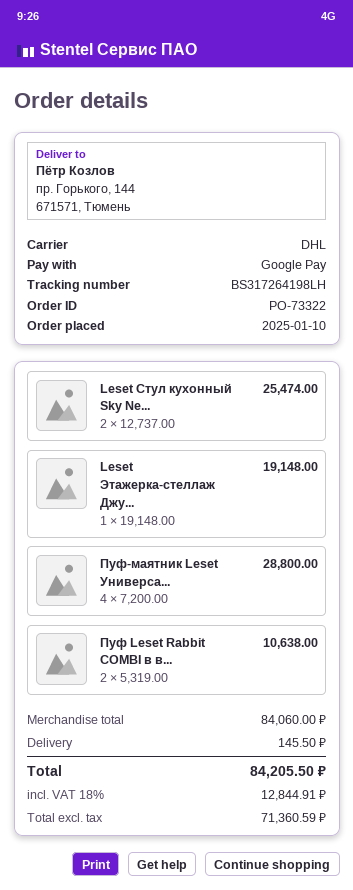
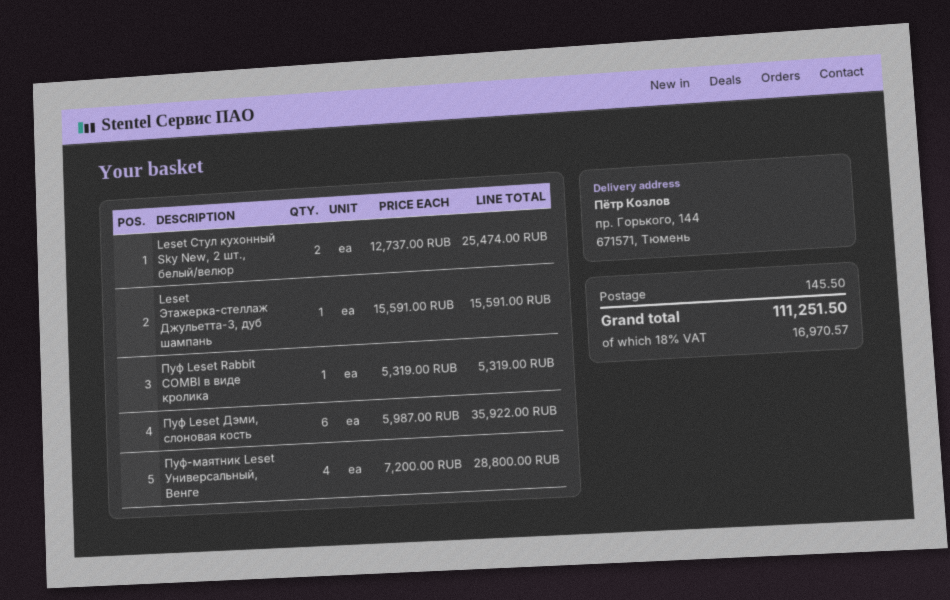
Leset Этажерка-стеллаж Джу...: 1 x 19148.00 = 19148.00 -> 1 x 15591.00 = 15591.00
Пуф Leset Rabbit COMBI в в...: 2 x 5319.00 = 10638.00 -> 1 x 5319.00 = 5319.00
Пуф Leset Дэми, слоновая кость: none -> 6 x 5987.00 = 35922.00
tax: 18% = 12844.91 -> 18% = 16970.57
total: 84205.50 -> 111251.50

